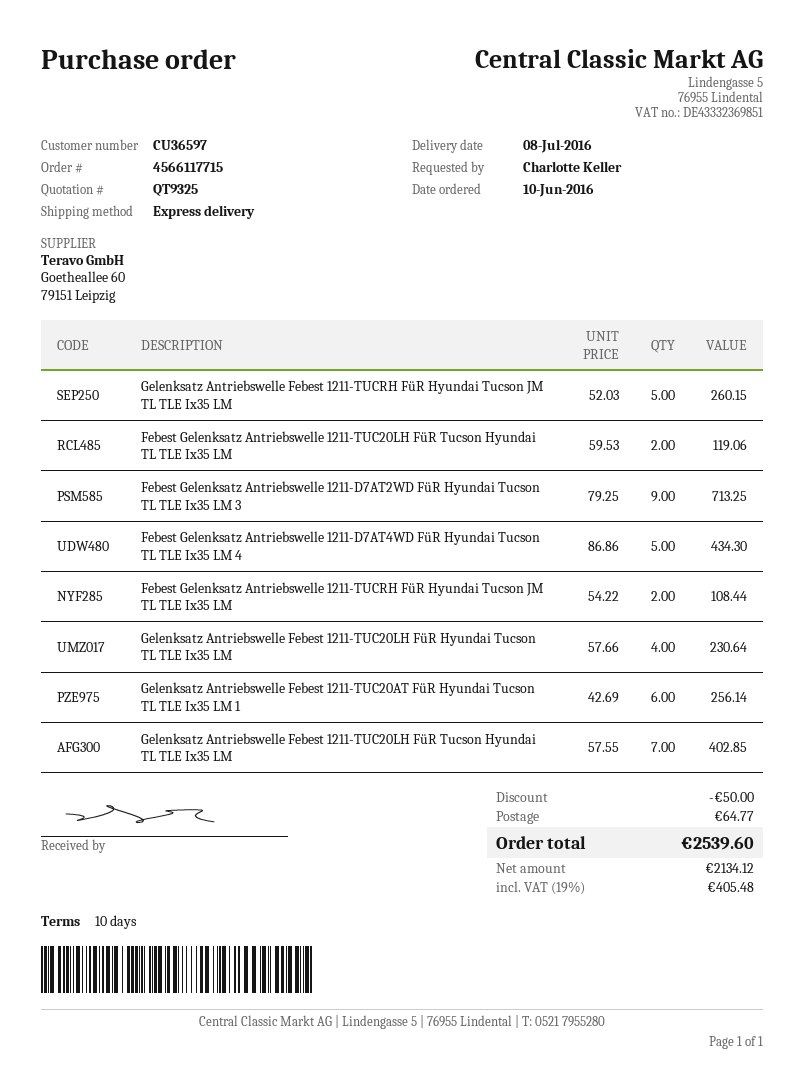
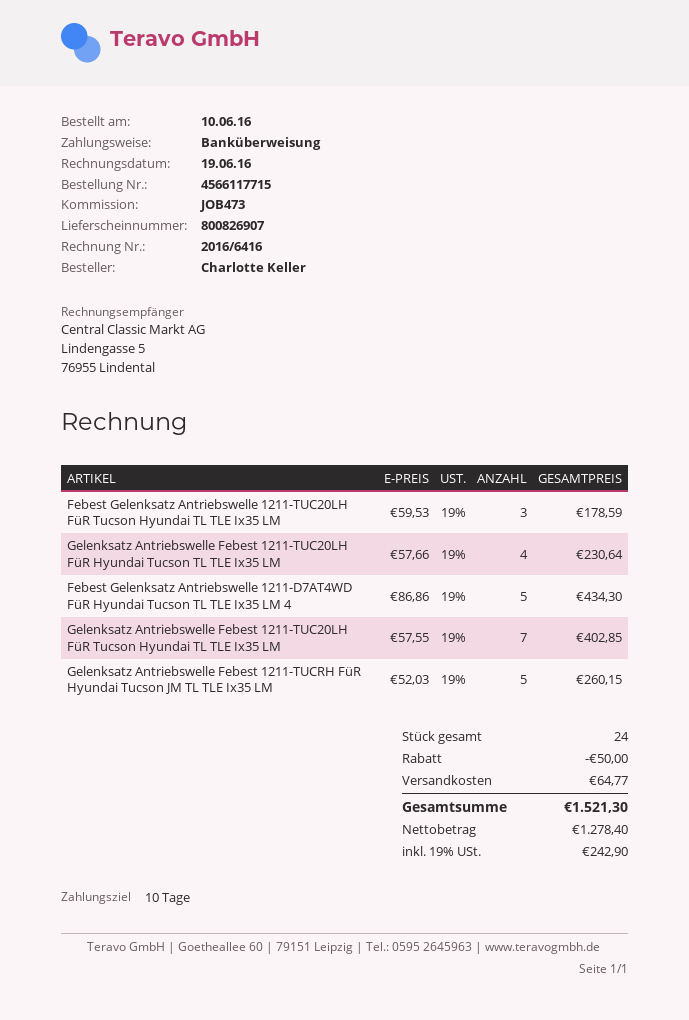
Febest Gelenksatz Antriebswelle 1211-TUC20LH FüR Tucson Hyundai TL TLE Ix35 LM: 2 x 59.53 = 119.06 -> 3 x 59.53 = 178.59
Febest Gelenksatz Antriebswelle 1211-D7AT2WD FüR Hyundai Tucson TL TLE Ix35 LM 3: 9 x 79.25 = 713.25 -> none
Febest Gelenksatz Antriebswelle 1211-TUCRH FüR Hyundai Tucson JM TL TLE Ix35 LM: 2 x 54.22 = 108.44 -> none
Gelenksatz Antriebswelle Febest 1211-TUC20AT FüR Hyundai Tucson TL TLE Ix35 LM 1: 6 x 42.69 = 256.14 -> none
net: 2134.12 -> 1278.40
tax: 19% = 405.48 -> 19% = 242.90
total: 2539.60 -> 1521.30

